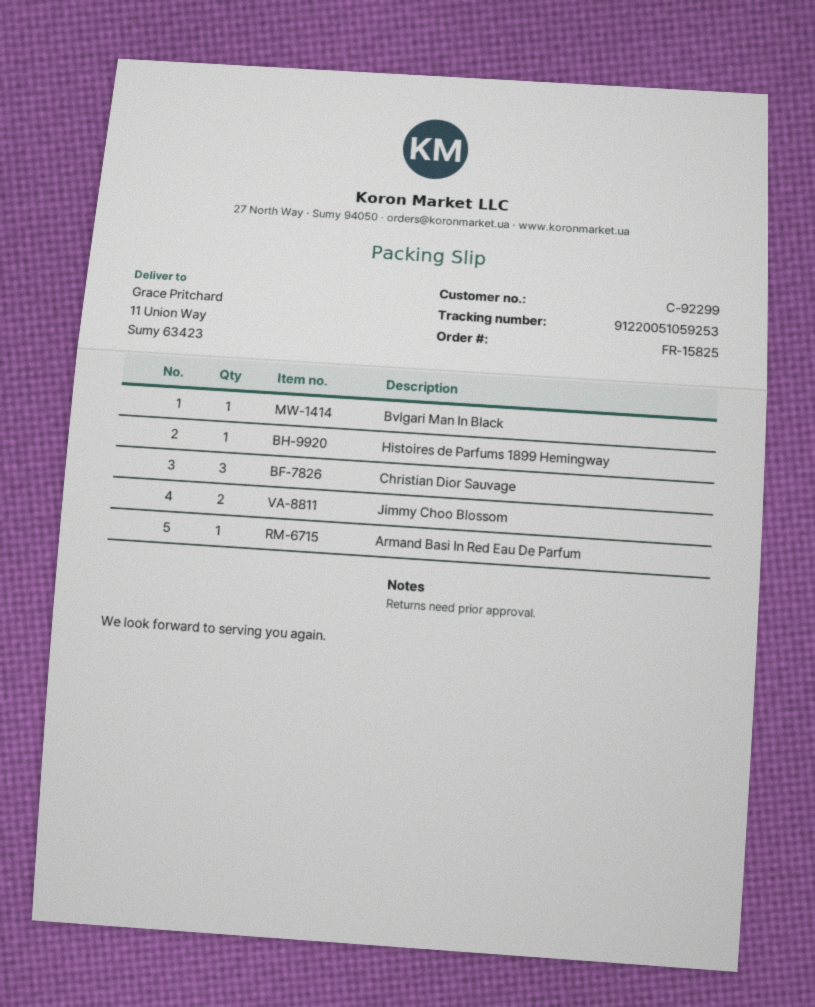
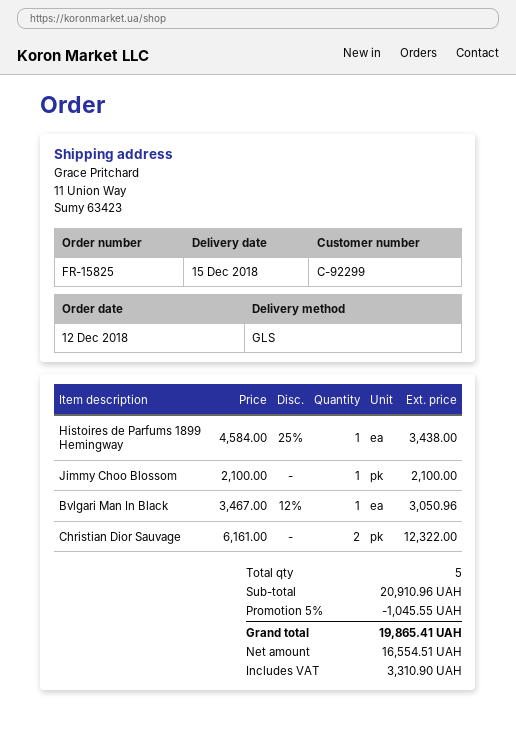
Christian Dior Sauvage: 3 -> 2
Jimmy Choo Blossom: 2 -> 1
Armand Basi In Red Eau De Parfum: 1 -> none

